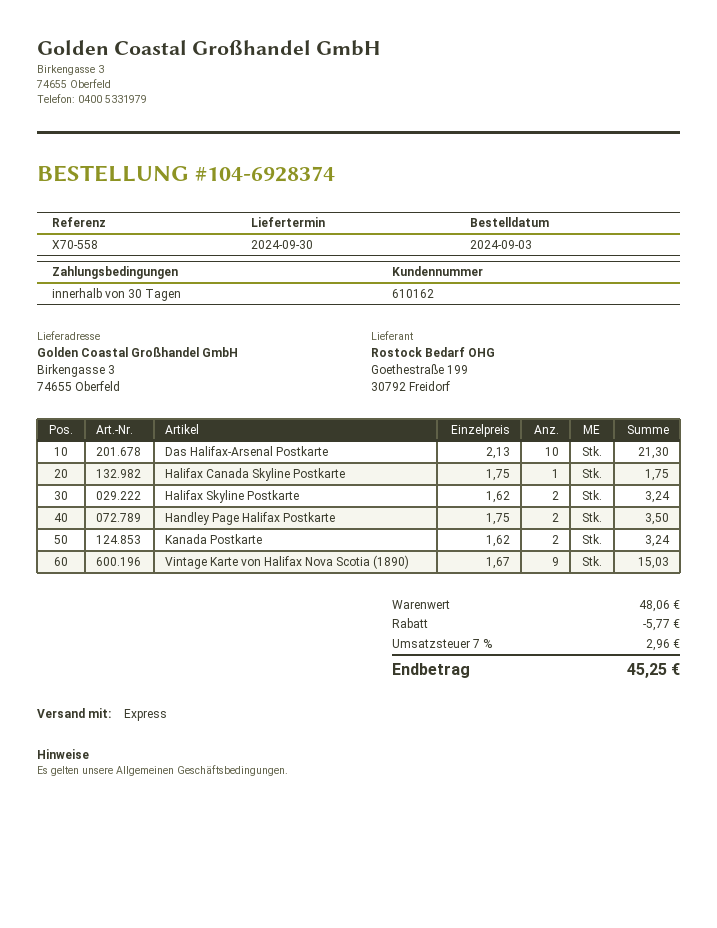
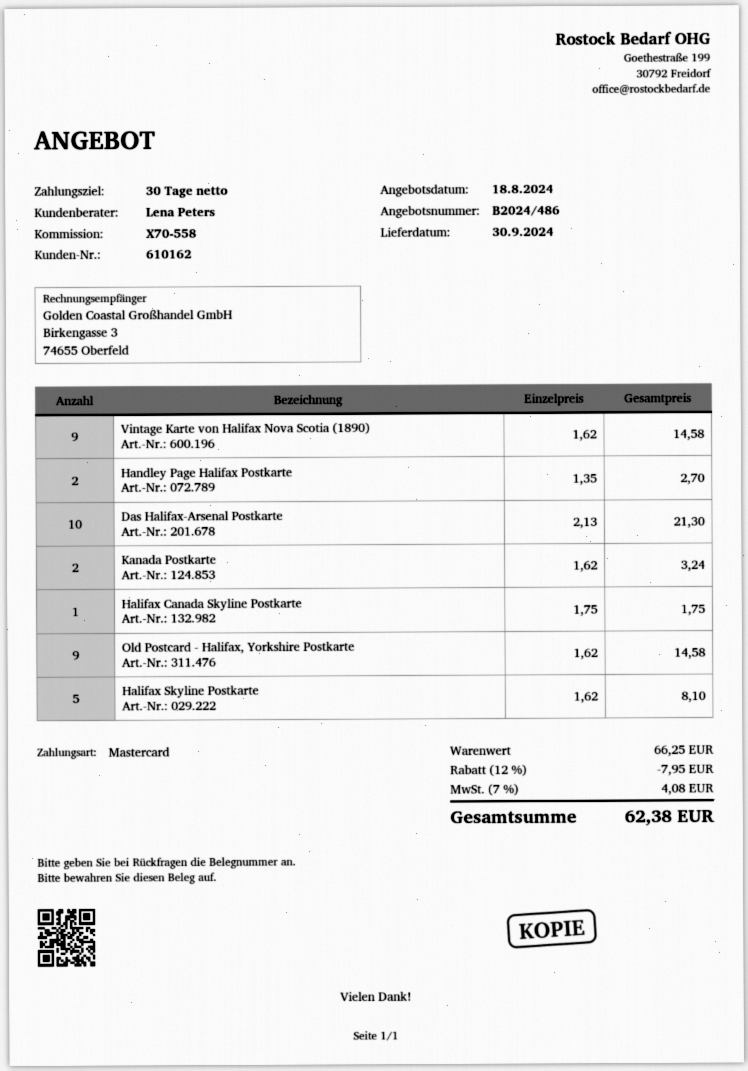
Halifax Skyline Postkarte: 2 x 1.62 = 3.24 -> 5 x 1.62 = 8.10
Handley Page Halifax Postkarte: 2 x 1.75 = 3.50 -> 2 x 1.35 = 2.70
Vintage Karte von Halifax Nova Scotia (1890): 9 x 1.67 = 15.03 -> 9 x 1.62 = 14.58
Old Postcard - Halifax, Yorkshire Postkarte: none -> 9 x 1.62 = 14.58
subtotal: 48.06 -> 66.25
discount: 5.77 -> 7.95
tax: 7% = 2.96 -> 7% = 4.08
total: 45.25 -> 62.38

